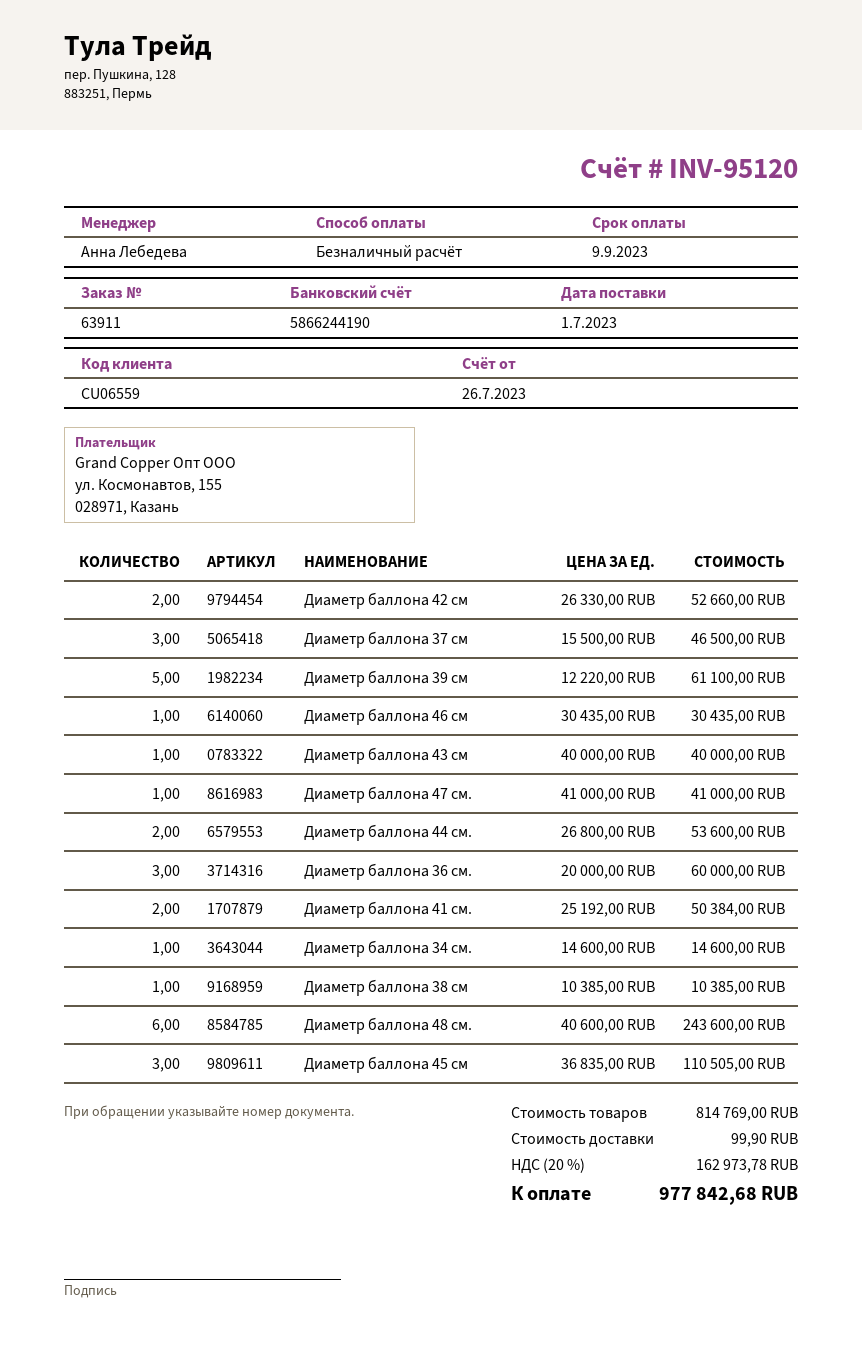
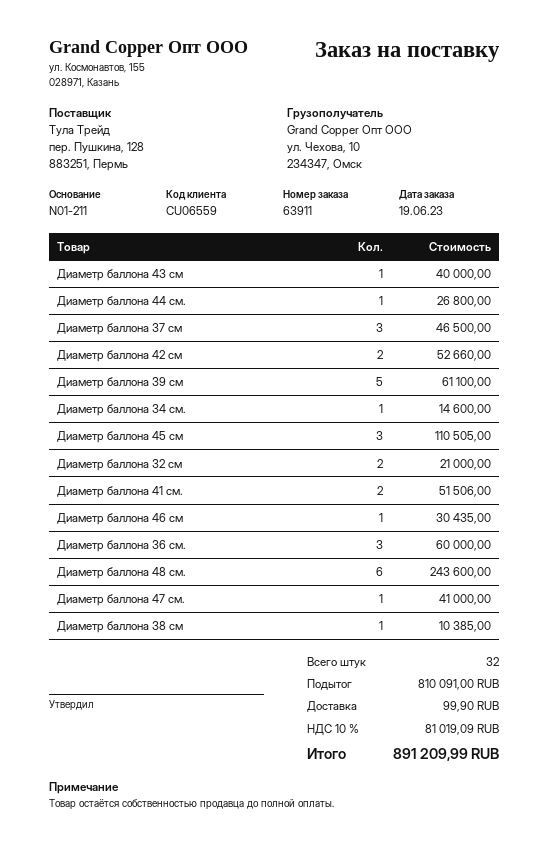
Диаметр баллона 44 см.: 2 for 53600.00 -> 1 for 26800.00
Диаметр баллона 41 см.: 2 for 50384.00 -> 2 for 51506.00
Диаметр баллона 32 см: none -> 2 for 21000.00
subtotal: 814769.00 -> 810091.00
tax: 20% = 162973.78 -> 10% = 81019.09
total: 977842.68 -> 891209.99

